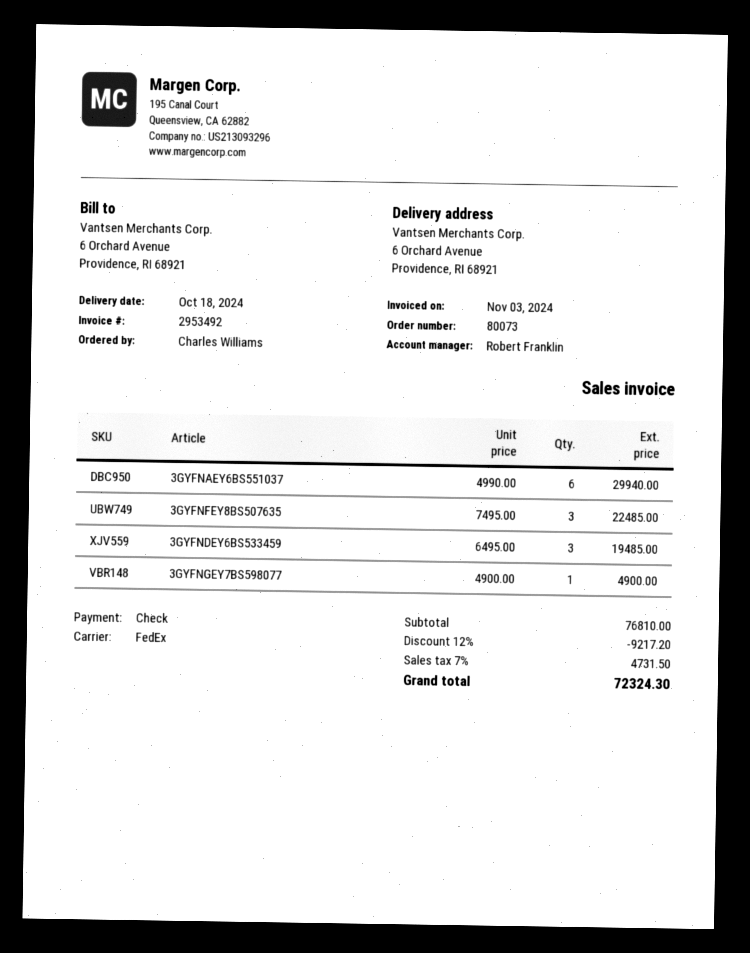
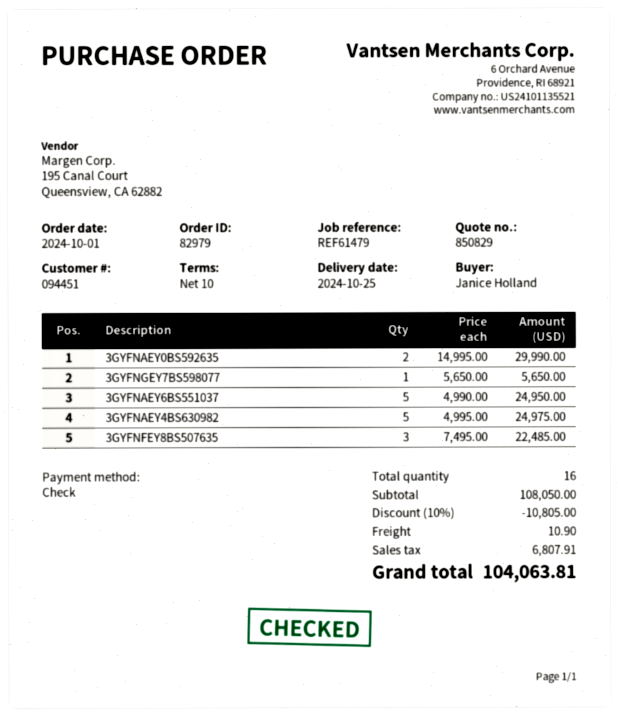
order number: 80073 -> 82979
delivery date: 2024-10-18 -> 2024-10-25
ordered by: Charles Williams -> Janice Holland
3GYFNAEY6BS551037: 6 x 4990.00 = 29940.00 -> 5 x 4990.00 = 24950.00
3GYFNDEY6BS533459: 3 x 6495.00 = 19485.00 -> none
3GYFNGEY7BS598077: 1 x 4900.00 = 4900.00 -> 1 x 5650.00 = 5650.00
3GYFNAEY0BS592635: none -> 2 x 14995.00 = 29990.00
3GYFNAEY4BS630982: none -> 5 x 4995.00 = 24975.00
subtotal: 76810.00 -> 108050.00
discount: 12% = 9217.20 -> 10% = 10805.00
shipping: none -> 10.90
tax: 4731.50 -> 6807.91
total: 72324.30 -> 104063.81

